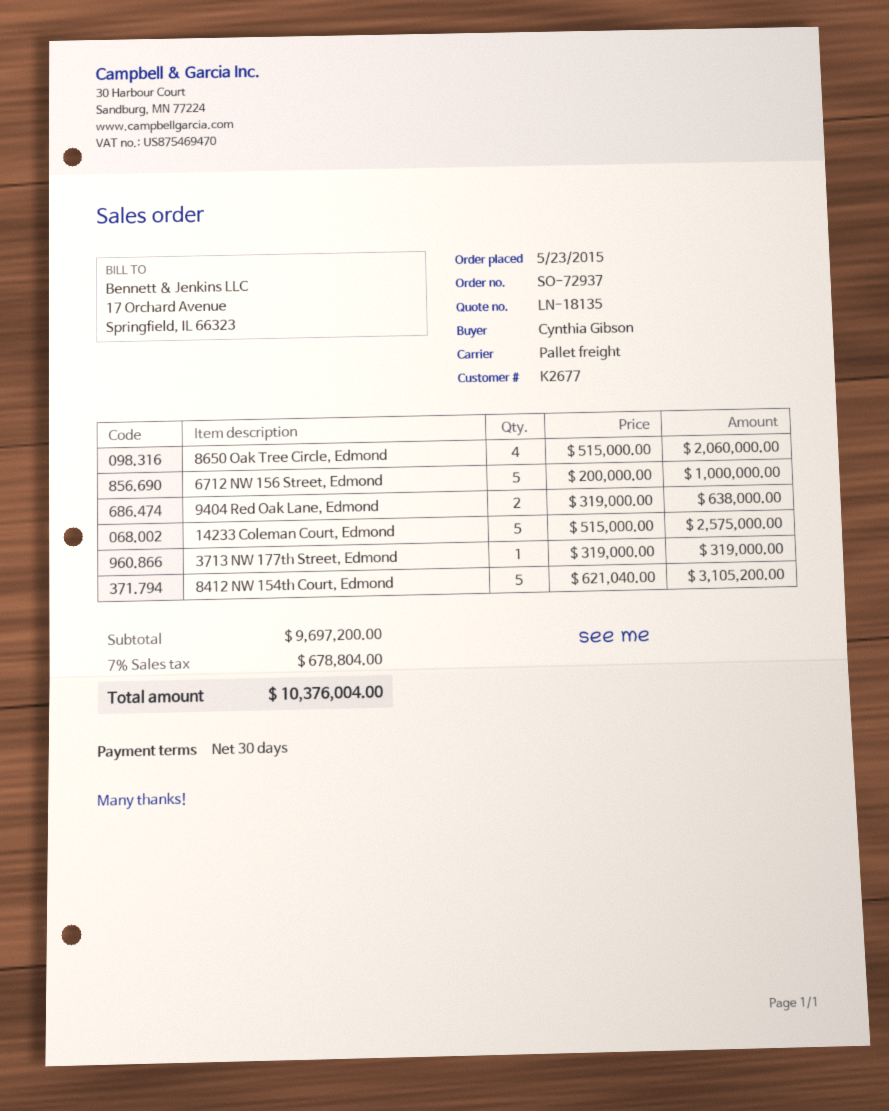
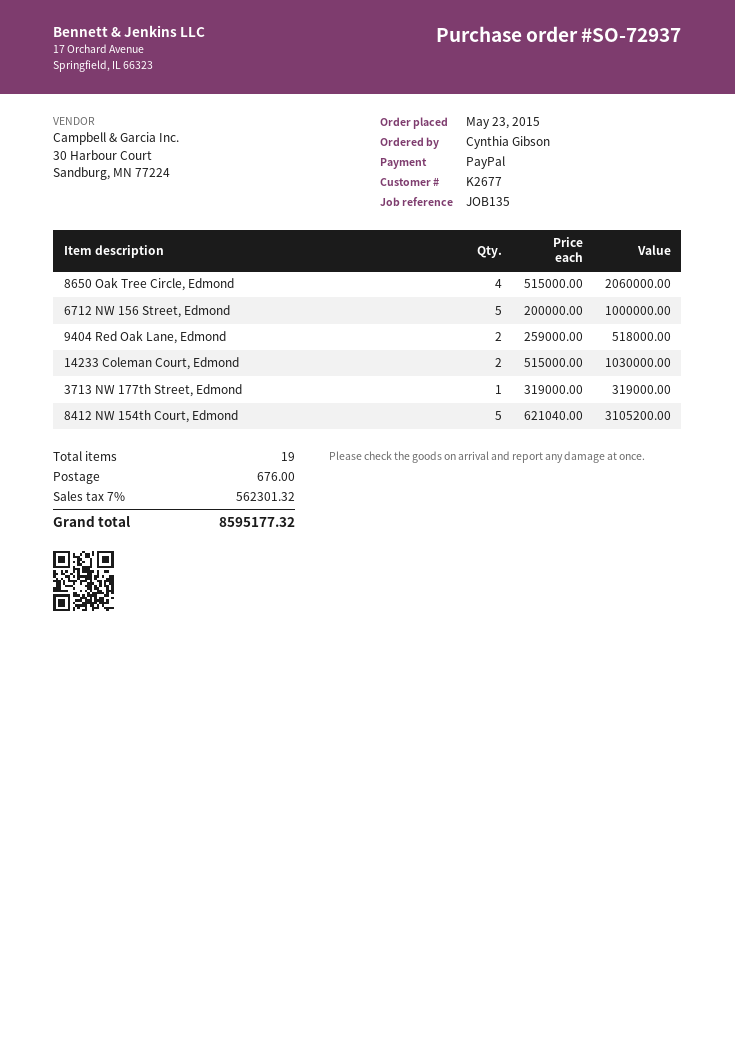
9404 Red Oak Lane, Edmond: 2 x 319000.00 = 638000.00 -> 2 x 259000.00 = 518000.00
14233 Coleman Court, Edmond: 5 x 515000.00 = 2575000.00 -> 2 x 515000.00 = 1030000.00
shipping: none -> 676.00
tax: 7% = 678804.00 -> 7% = 562301.32
total: 10376004.00 -> 8595177.32

